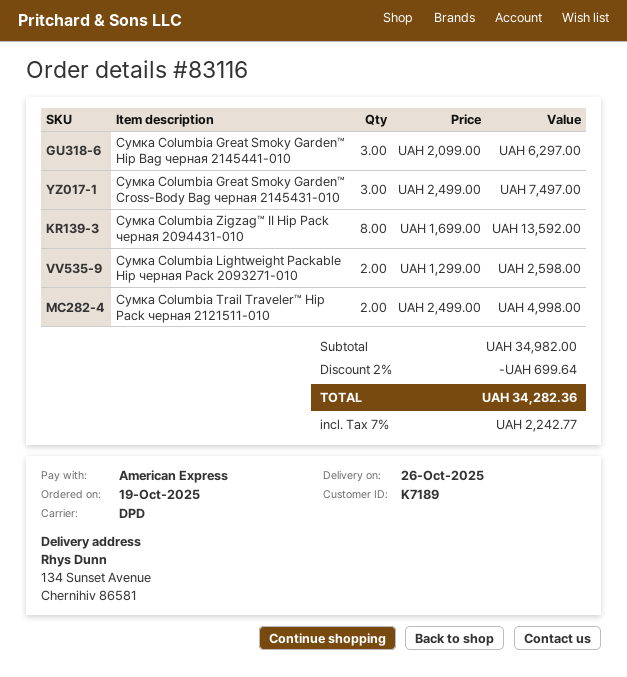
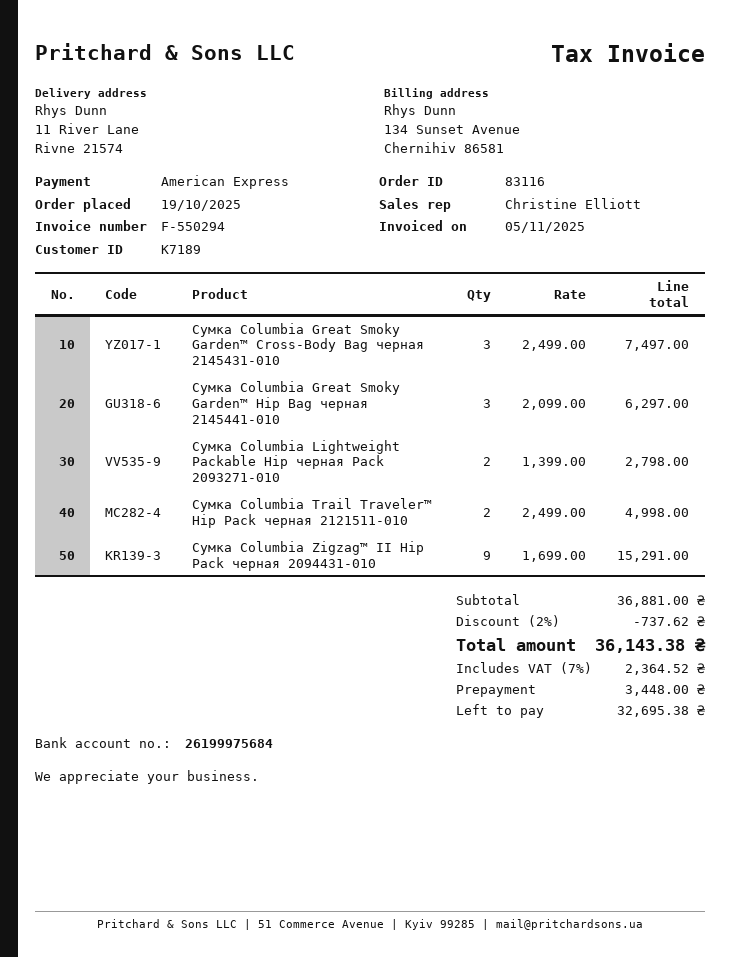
ship to: 134 Sunset Avenue, Chernihiv 86581 -> 11 River Lane, Rivne 21574
Сумка Columbia Zigzag™ II Hip Pack черная 2094431-010: 8 x 1699.00 = 13592.00 -> 9 x 1699.00 = 15291.00
Сумка Columbia Lightweight Packable Hip черная Pack 2093271-010: 2 x 1299.00 = 2598.00 -> 2 x 1399.00 = 2798.00
subtotal: 34982.00 -> 36881.00
discount: 2% = 699.64 -> 2% = 737.62
tax: 7% = 2242.77 -> 7% = 2364.52
total: 34282.36 -> 36143.38

